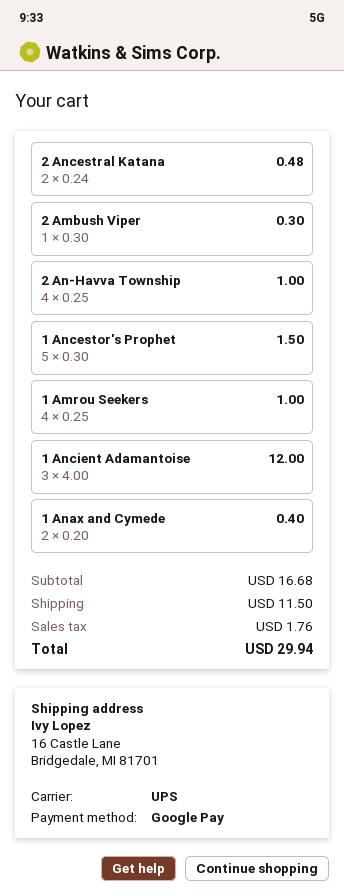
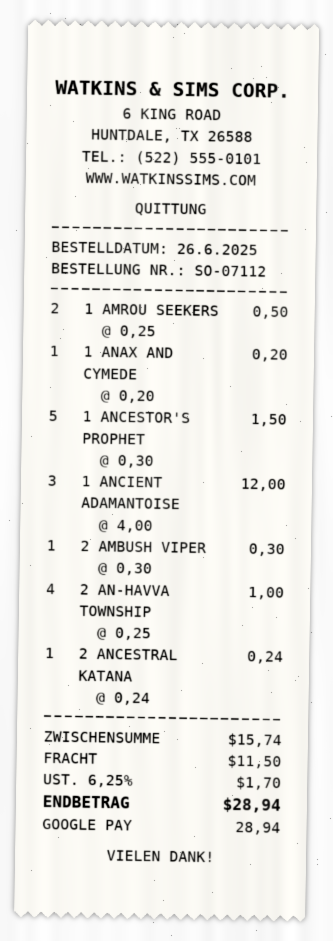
2 Ancestral Katana: 2 x 0.24 = 0.48 -> 1 x 0.24 = 0.24
1 Amrou Seekers: 4 x 0.25 = 1.00 -> 2 x 0.25 = 0.50
1 Anax and Cymede: 2 x 0.20 = 0.40 -> 1 x 0.20 = 0.20
subtotal: 16.68 -> 15.74
tax: 1.76 -> 1.70
total: 29.94 -> 28.94

